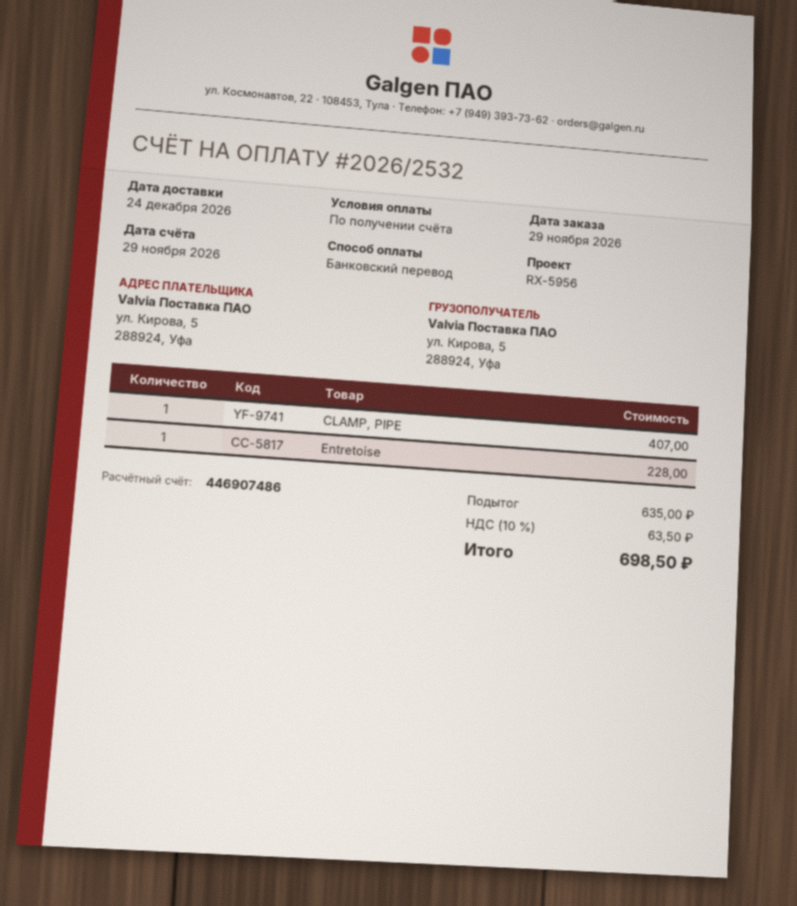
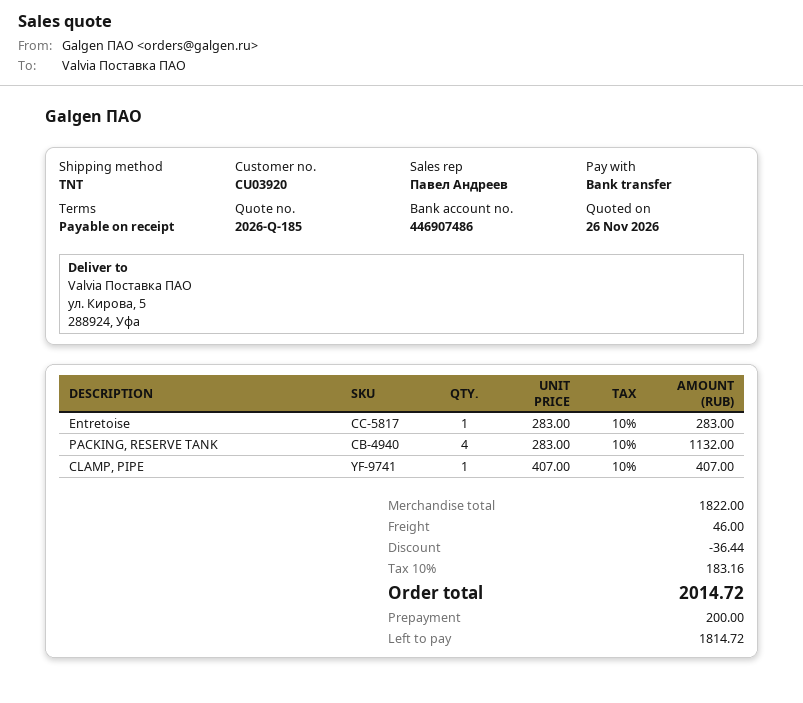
Entretoise: 1 for 228.00 -> 1 for 283.00
PACKING, RESERVE TANK: none -> 4 for 1132.00
subtotal: 635.00 -> 1822.00
discount: none -> 36.44
shipping: none -> 46.00
tax: 10% = 63.50 -> 10% = 183.16
total: 698.50 -> 2014.72

